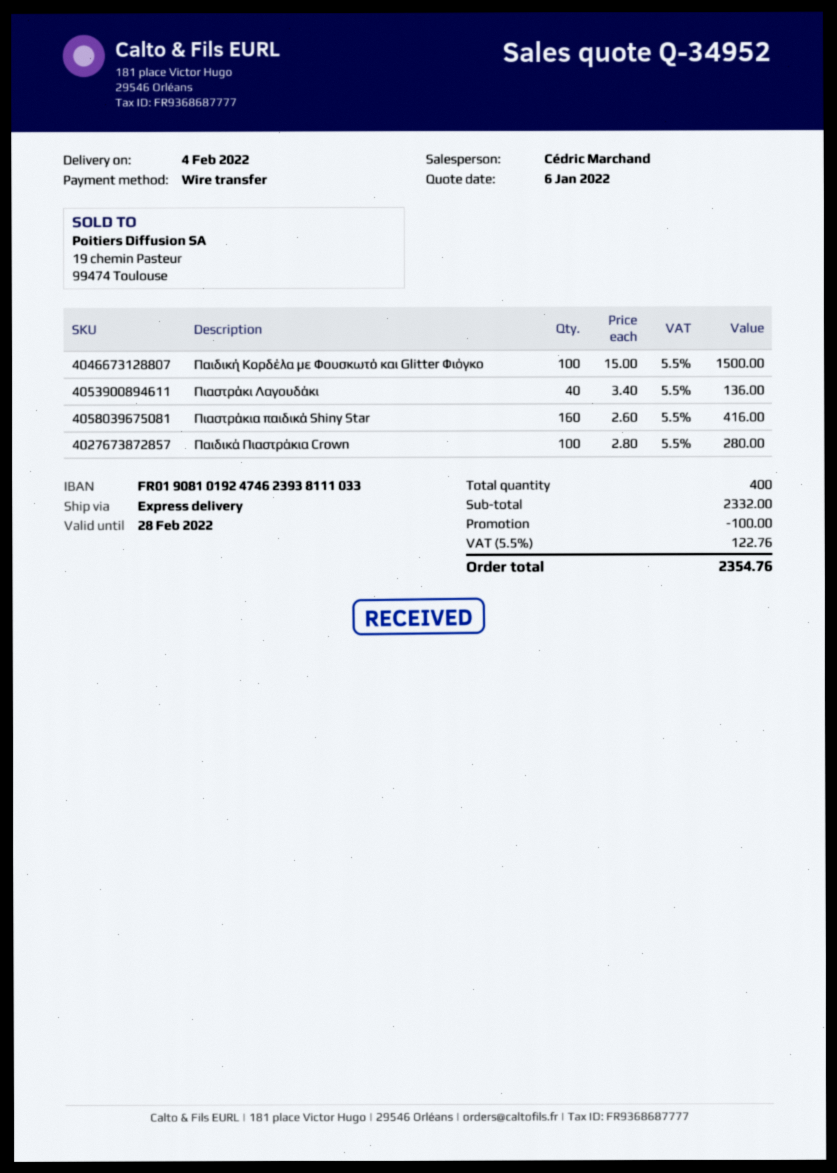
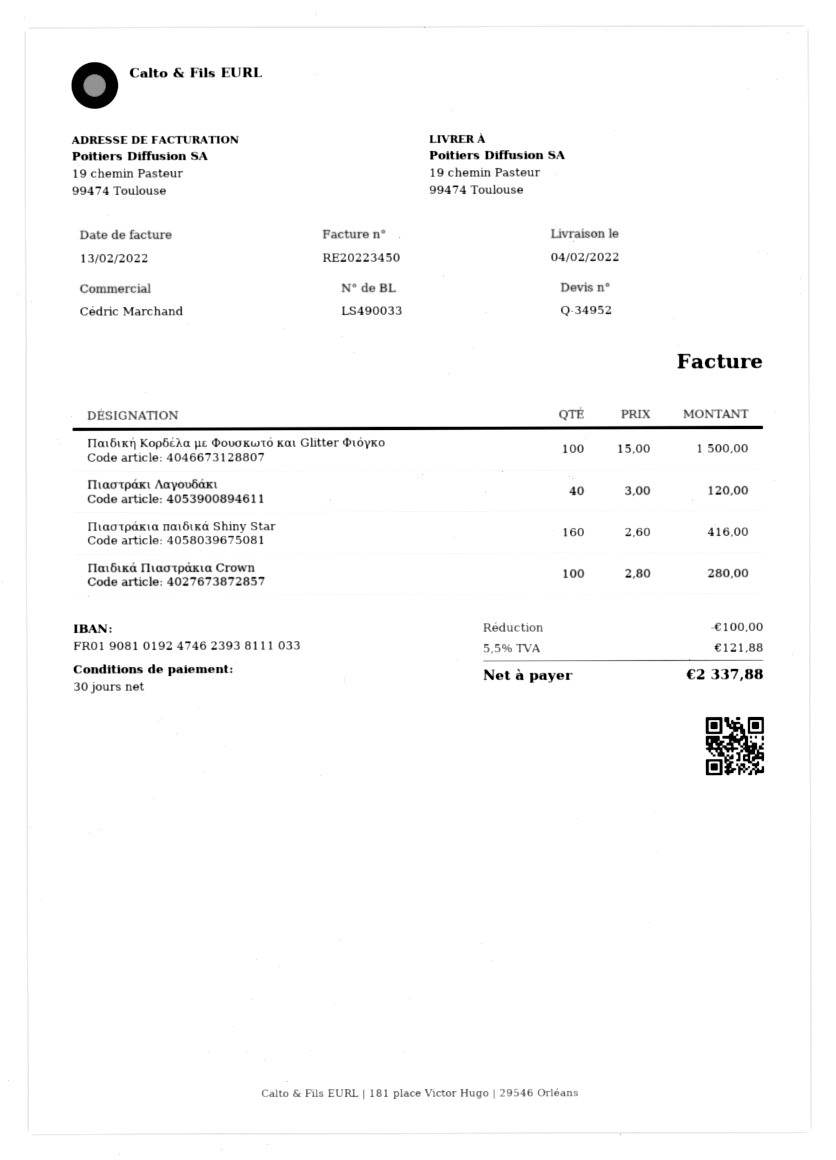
Πιαστράκι Λαγουδάκι: 40 x 3.40 = 136.00 -> 40 x 3.00 = 120.00
tax: 5.5% = 122.76 -> 5.5% = 121.88
total: 2354.76 -> 2337.88

